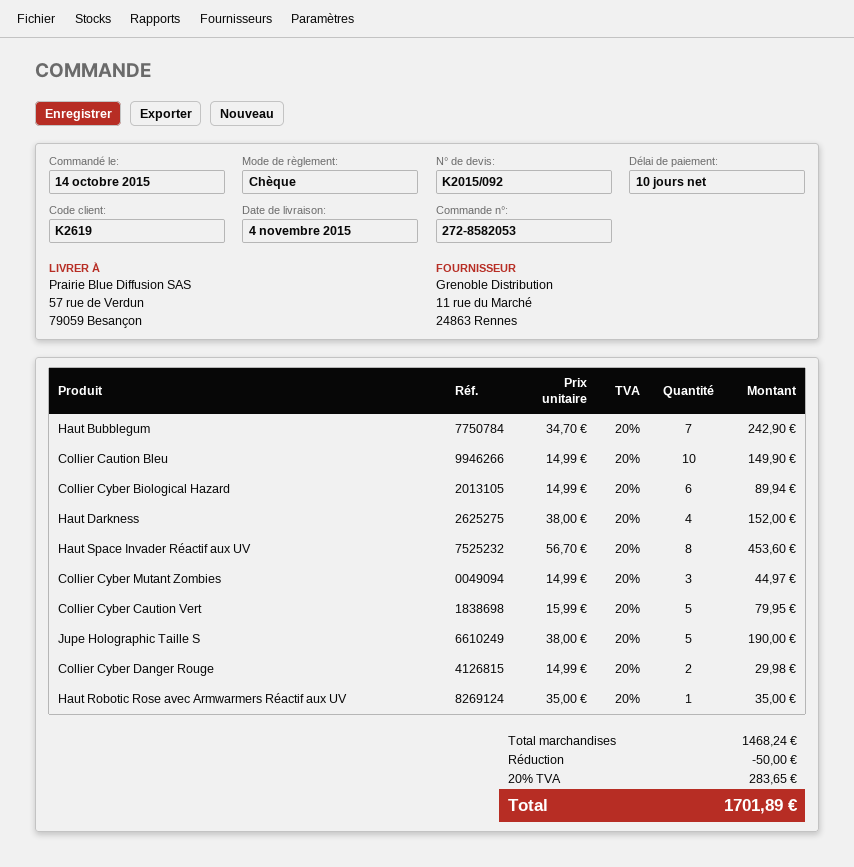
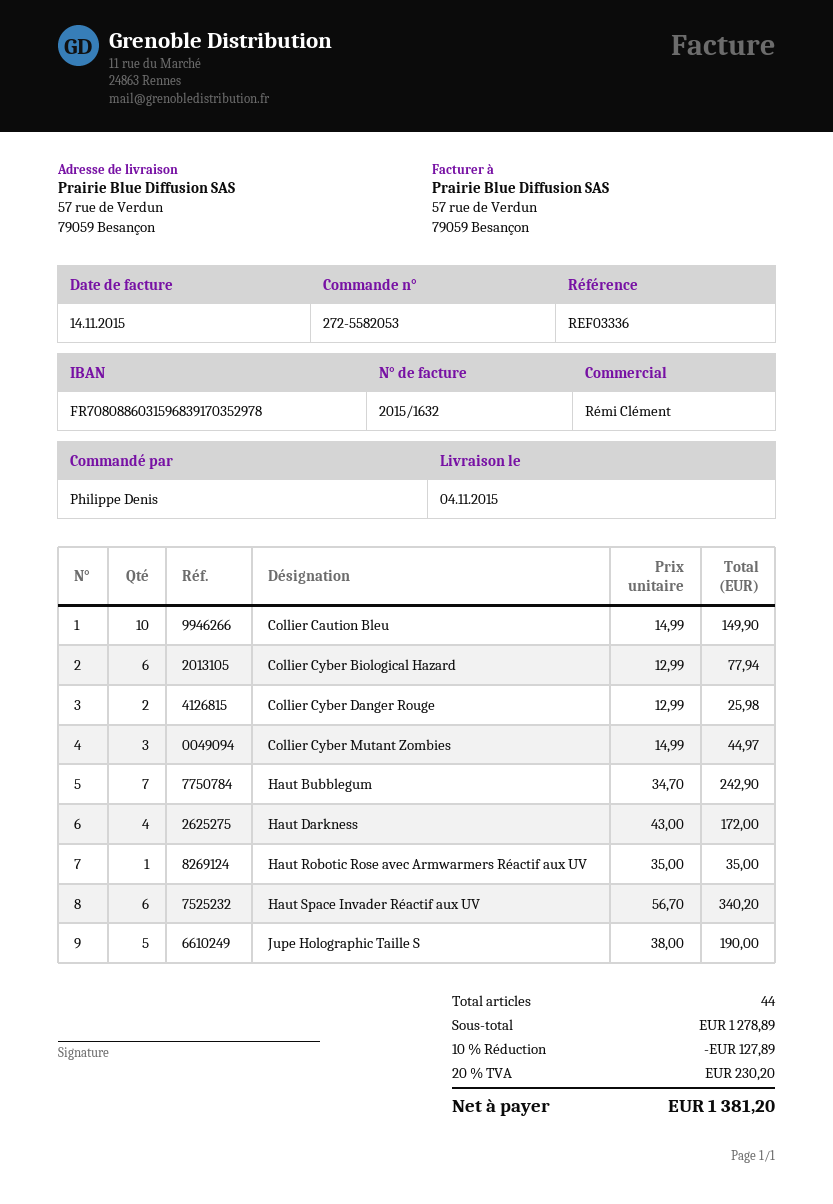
order number: 272-8582053 -> 272-5582053
Collier Cyber Biological Hazard: 6 x 14.99 = 89.94 -> 6 x 12.99 = 77.94
Haut Darkness: 4 x 38.00 = 152.00 -> 4 x 43.00 = 172.00
Haut Space Invader Réactif aux UV: 8 x 56.70 = 453.60 -> 6 x 56.70 = 340.20
Collier Cyber Caution Vert: 5 x 15.99 = 79.95 -> none
Collier Cyber Danger Rouge: 2 x 14.99 = 29.98 -> 2 x 12.99 = 25.98
subtotal: 1468.24 -> 1278.89
discount: 50.00 -> 127.89
tax: 20% = 283.65 -> 20% = 230.20
total: 1701.89 -> 1381.20

